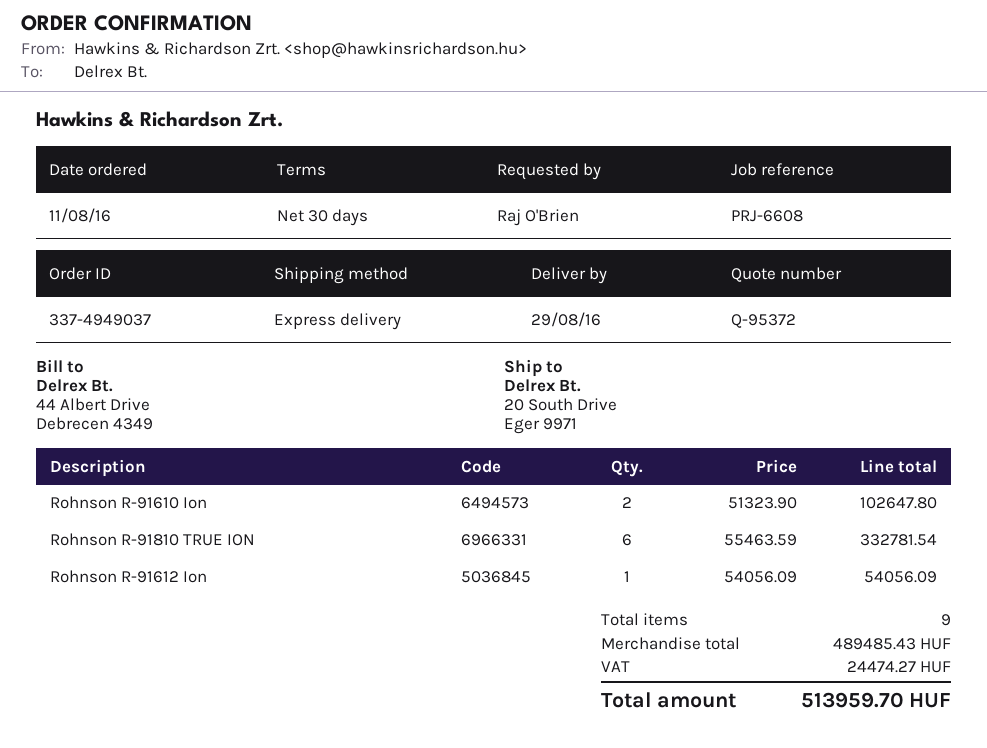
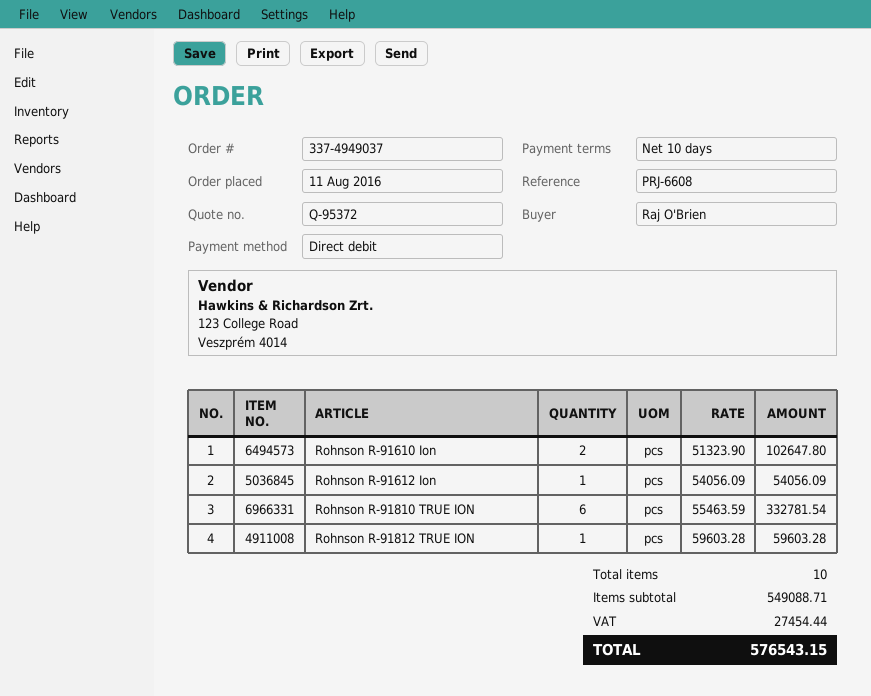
payment terms: 30 days -> 10 days
Rohnson R-91812 TRUE ION: none -> 1 x 59603.28 = 59603.28
total quantity: 9 -> 10
subtotal: 489485.43 -> 549088.71
tax: 24474.27 -> 27454.44
total: 513959.70 -> 576543.15

